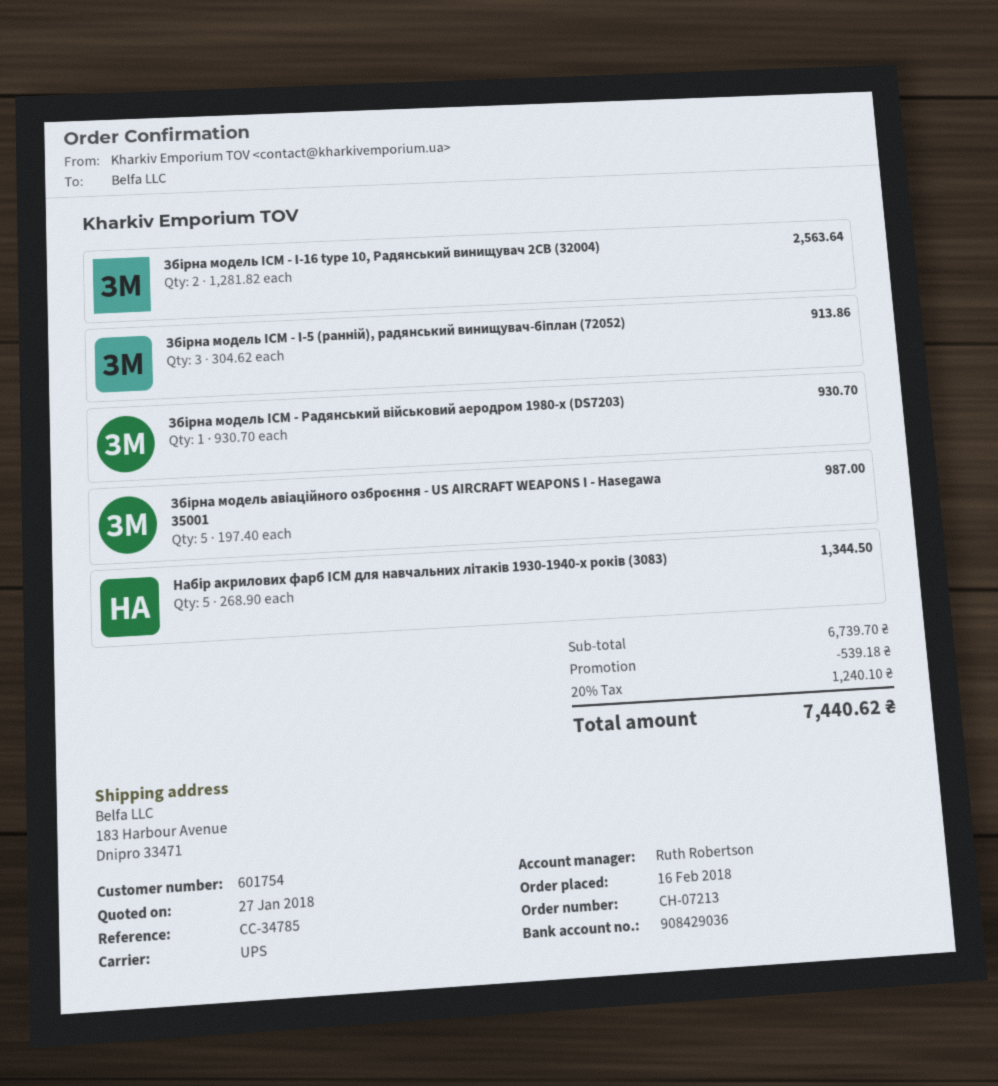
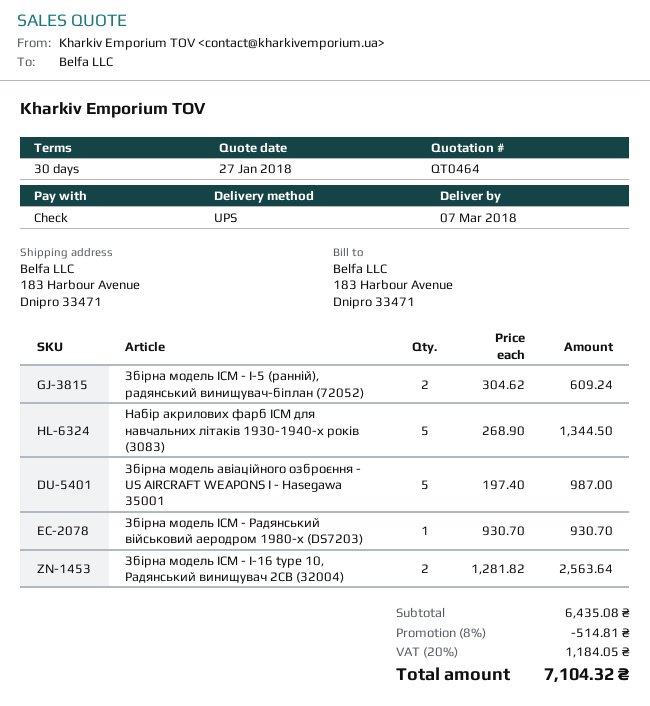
Збірна модель ICM - І-5 (ранній), радянський винищувач-біплан (72052): 3 x 304.62 = 913.86 -> 2 x 304.62 = 609.24
subtotal: 6739.70 -> 6435.08
discount: 539.18 -> 514.81
tax: 20% = 1240.10 -> 20% = 1184.05
total: 7440.62 -> 7104.32

